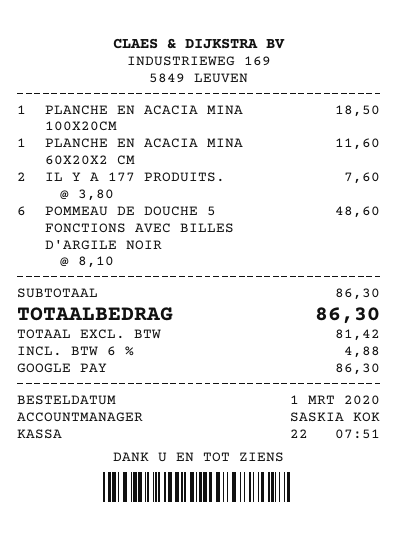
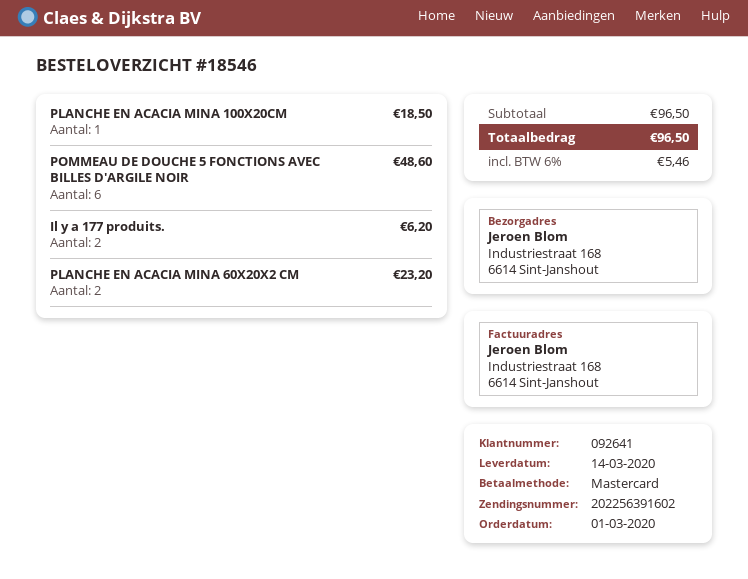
payment method: Google Pay -> Mastercard
PLANCHE EN ACACIA MINA 60X20X2 CM: 1 for 11.60 -> 2 for 23.20
IL Y A 177 PRODUITS.: 2 for 7.60 -> 2 for 6.20
subtotal: 86.30 -> 96.50
tax: 6% = 4.88 -> 6% = 5.46
total: 86.30 -> 96.50

